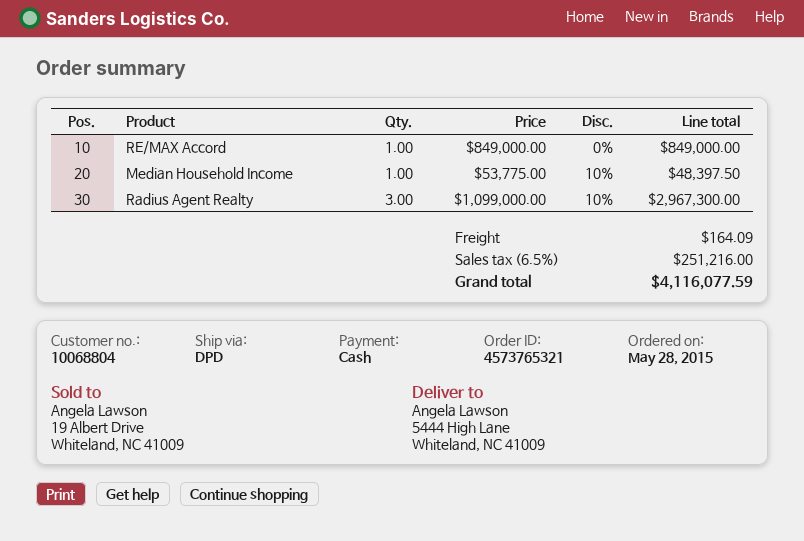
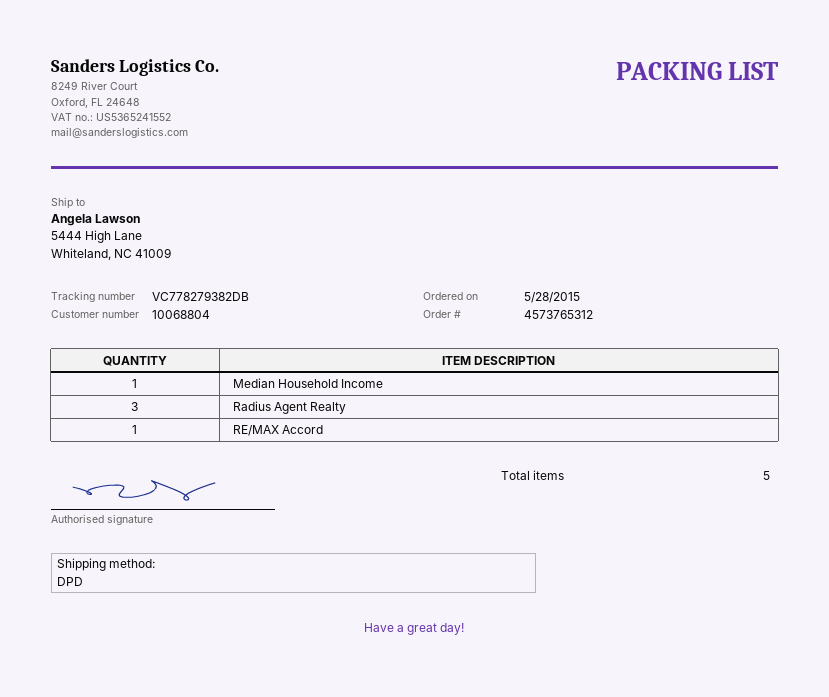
order number: 4573765321 -> 4573765312

